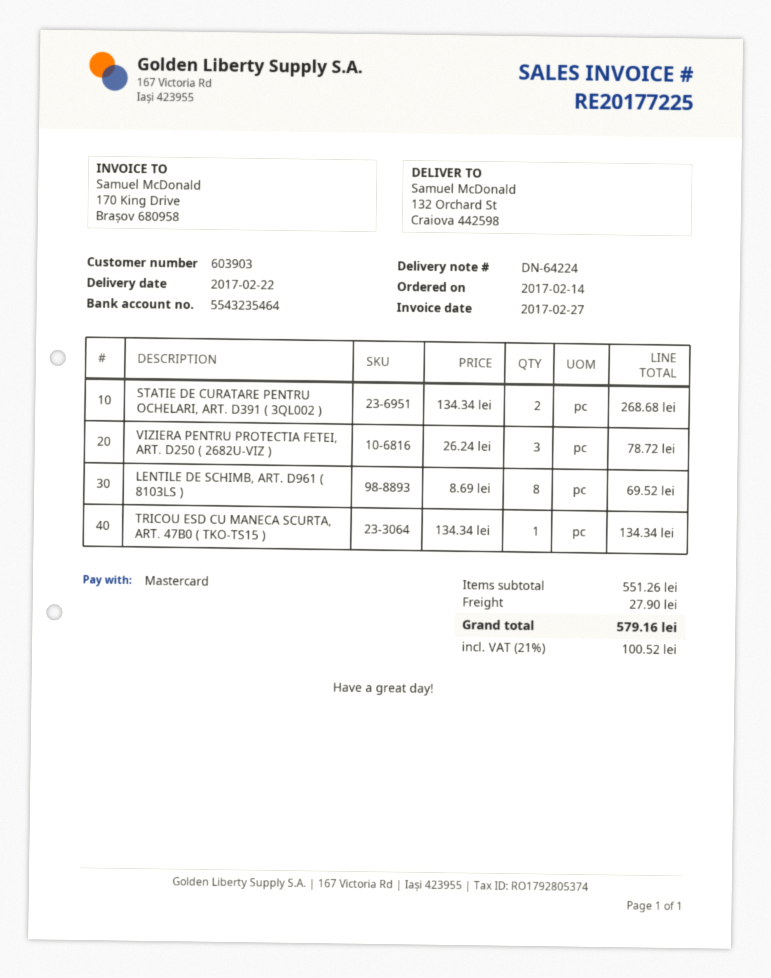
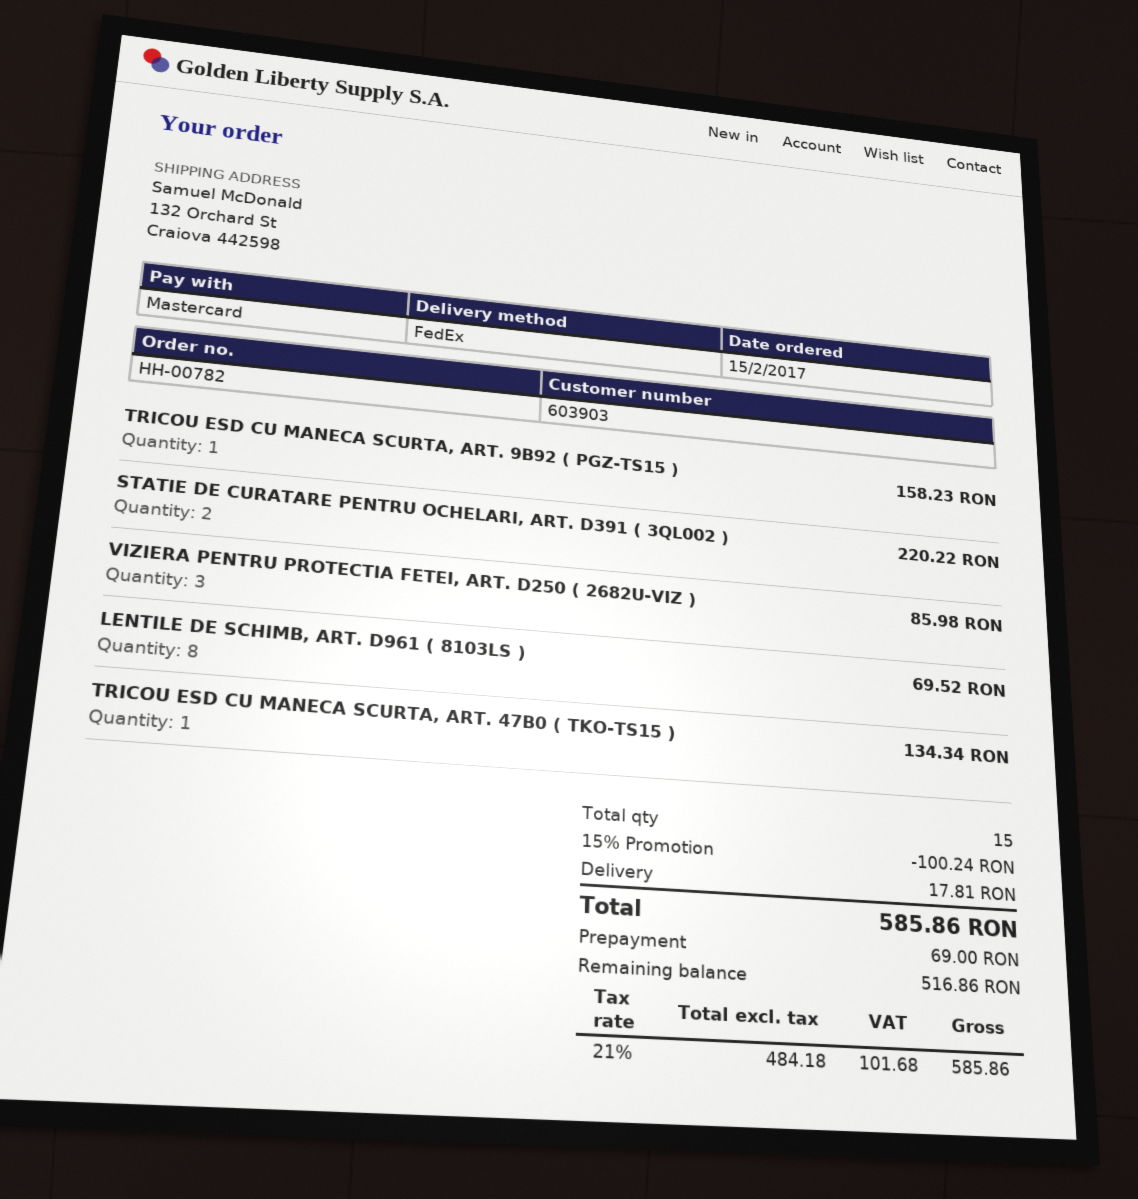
order date: 2017-02-14 -> 2017-02-15
STATIE DE CURATARE PENTRU OCHELARI, ART. D391 ( 3QL002 ): 2 for 268.68 -> 2 for 220.22
VIZIERA PENTRU PROTECTIA FETEI, ART. D250 ( 2682U-VIZ ): 3 for 78.72 -> 3 for 85.98
TRICOU ESD CU MANECA SCURTA, ART. 9B92 ( PGZ-TS15 ): none -> 1 for 158.23
discount: none -> 15% = 100.24
shipping: 27.90 -> 17.81
tax: 21% = 100.52 -> 21% = 101.68
total: 579.16 -> 585.86

